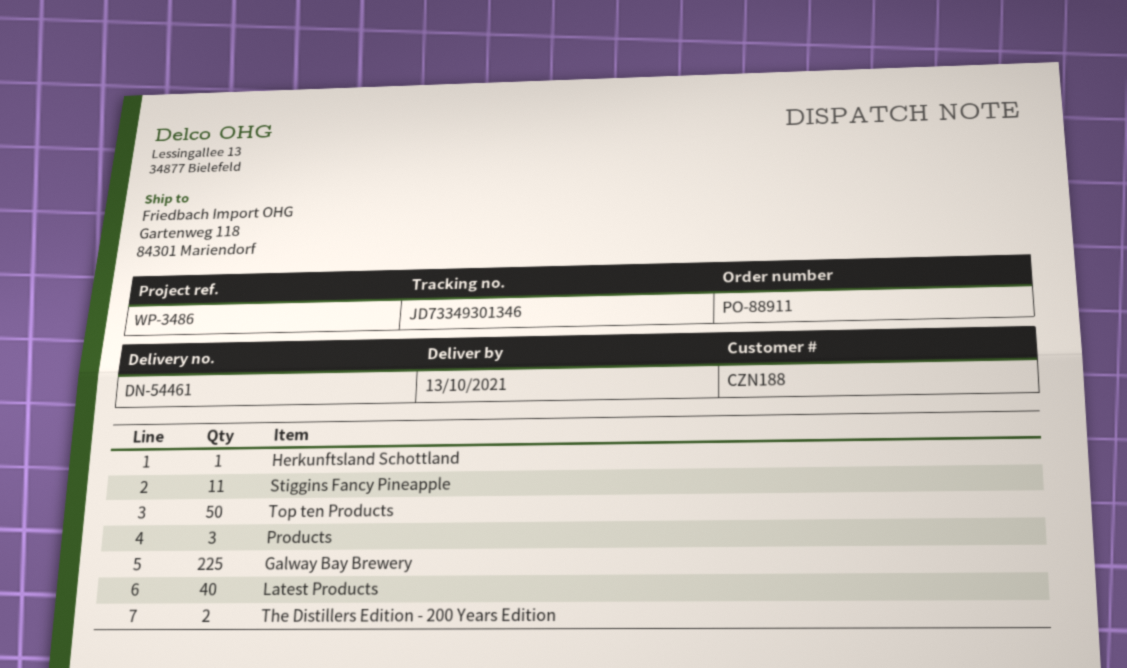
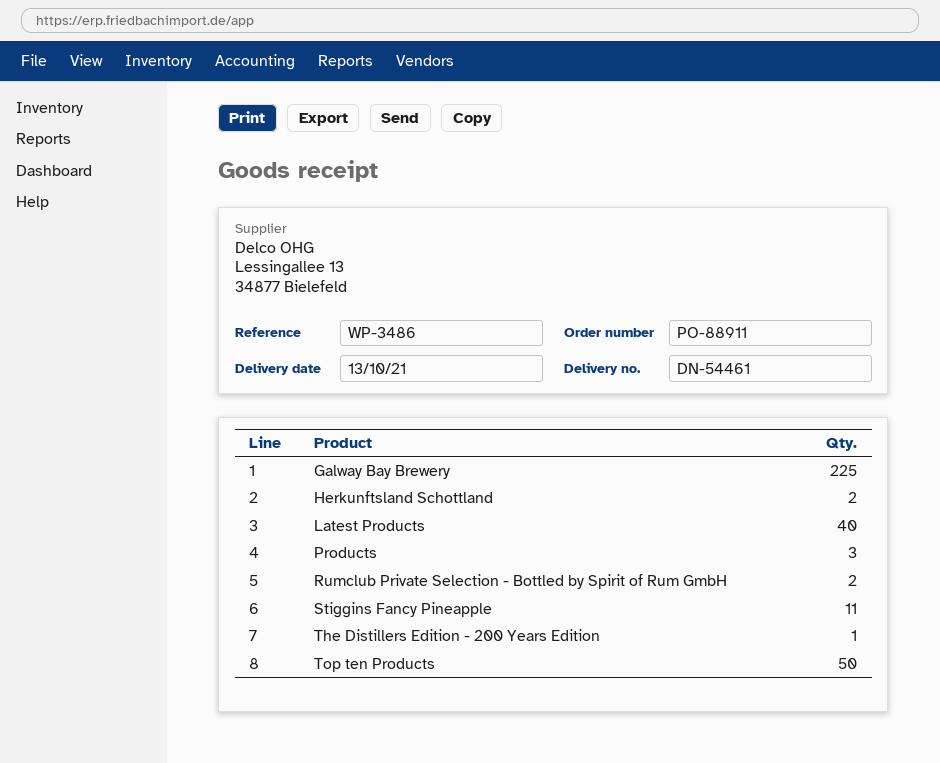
Herkunftsland Schottland: 1 -> 2
The Distillers Edition - 200 Years Edition: 2 -> 1
Rumclub Private Selection - Bottled by Spirit of Rum GmbH: none -> 2

